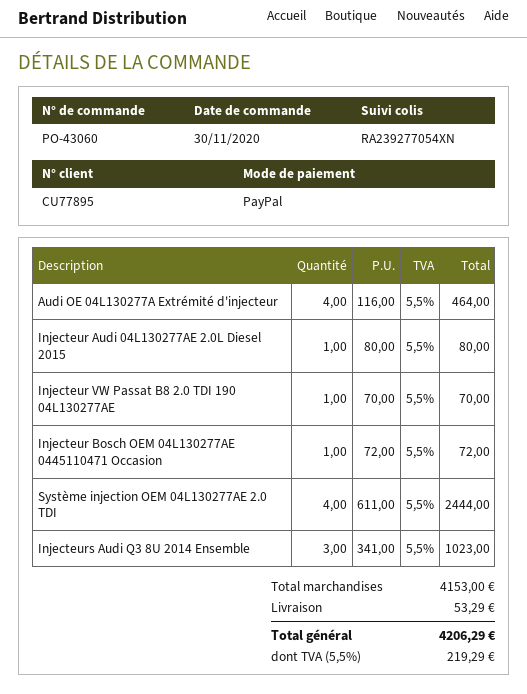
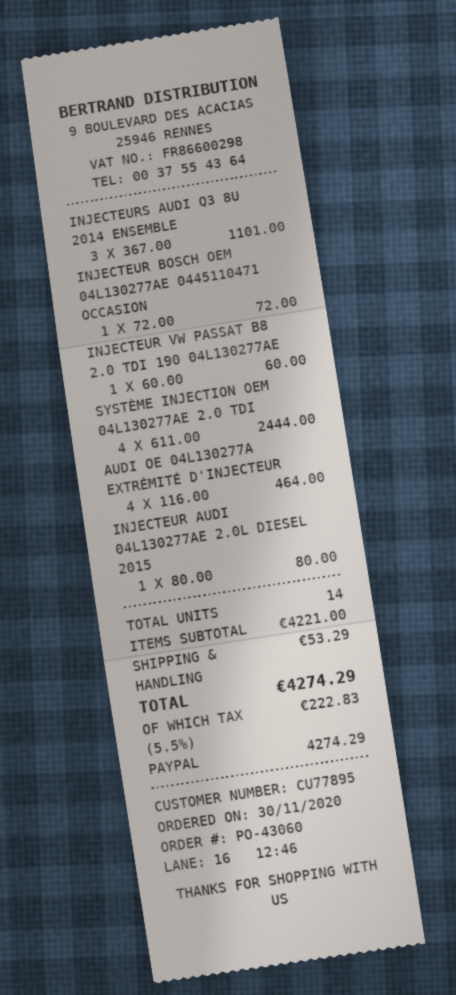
Injecteur VW Passat B8 2.0 TDI 190 04L130277AE: 1 x 70.00 = 70.00 -> 1 x 60.00 = 60.00
Injecteurs Audi Q3 8U 2014 Ensemble: 3 x 341.00 = 1023.00 -> 3 x 367.00 = 1101.00
subtotal: 4153.00 -> 4221.00
tax: 5.5% = 219.29 -> 5.5% = 222.83
total: 4206.29 -> 4274.29

